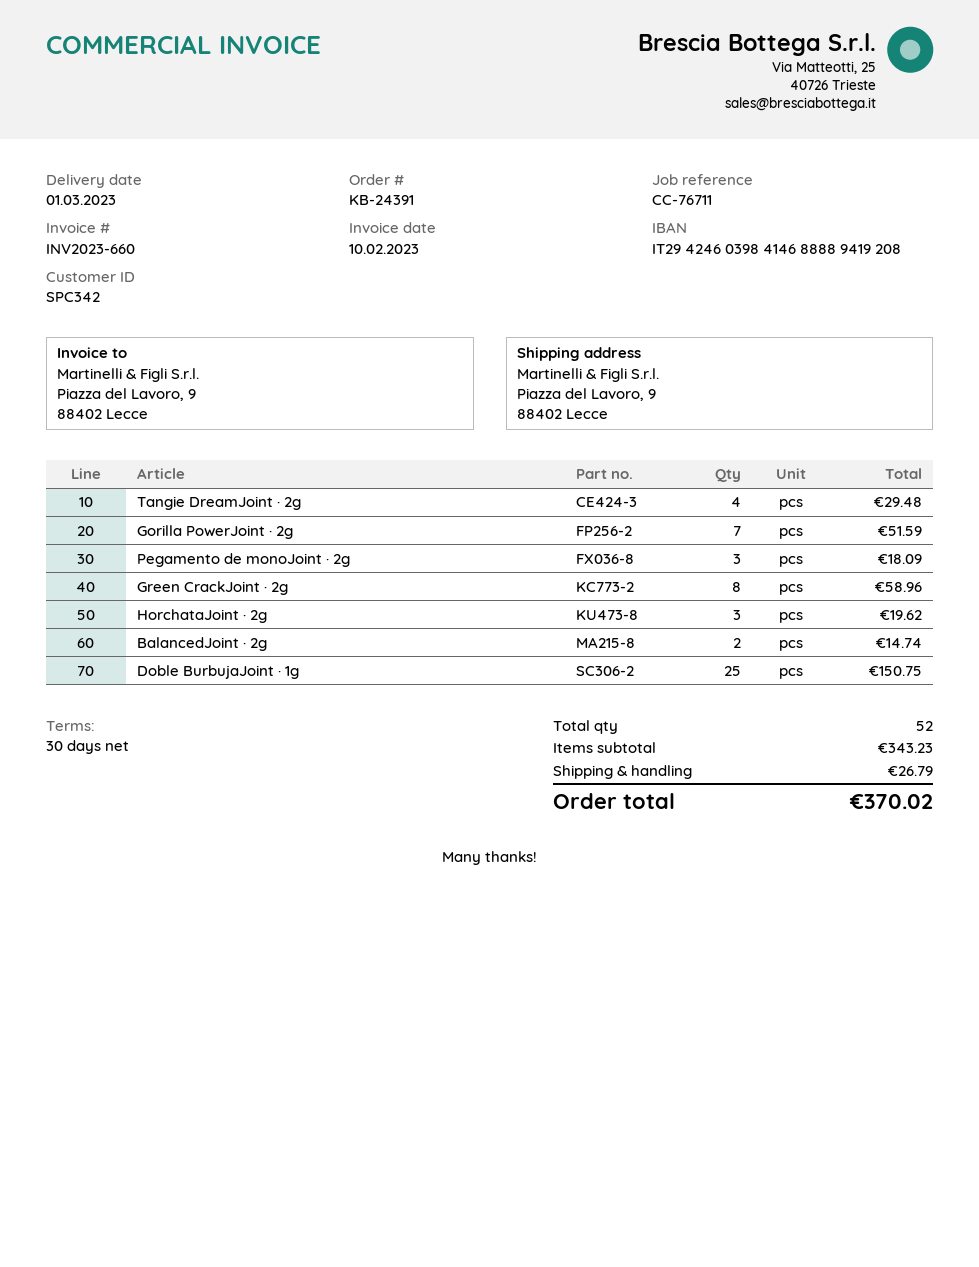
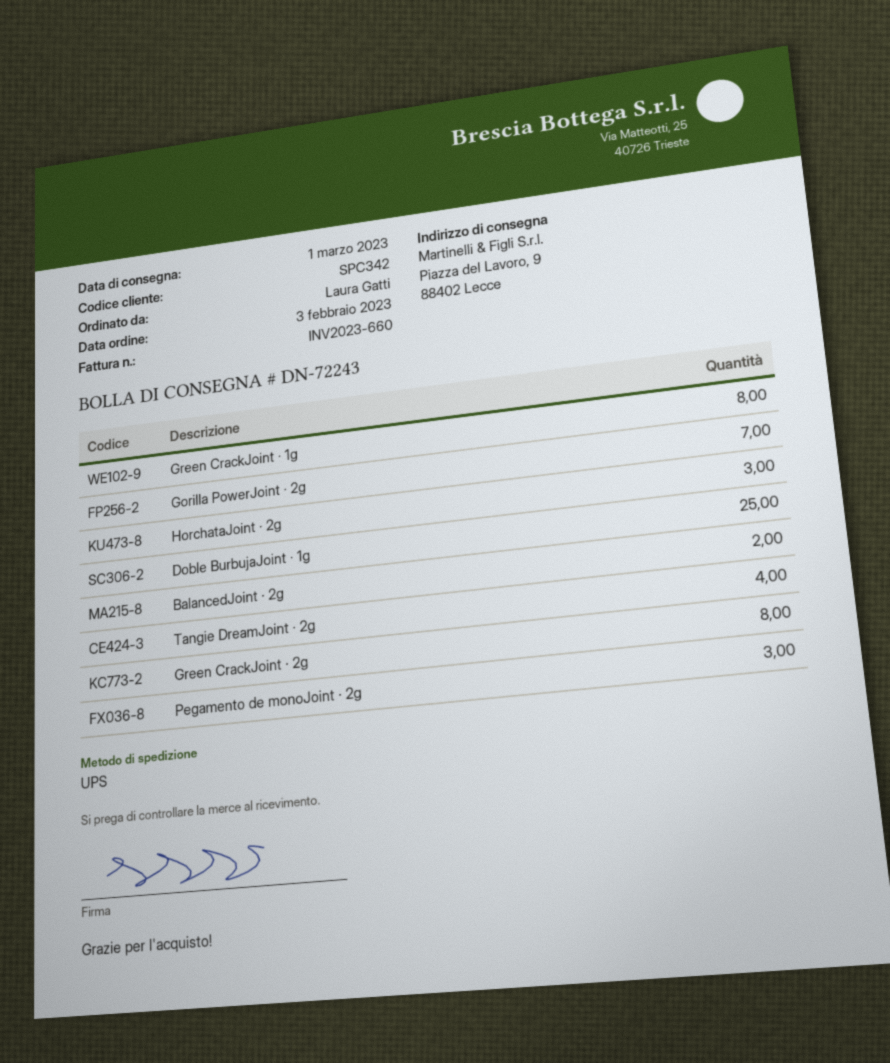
Green CrackJoint · 1g: none -> 8

